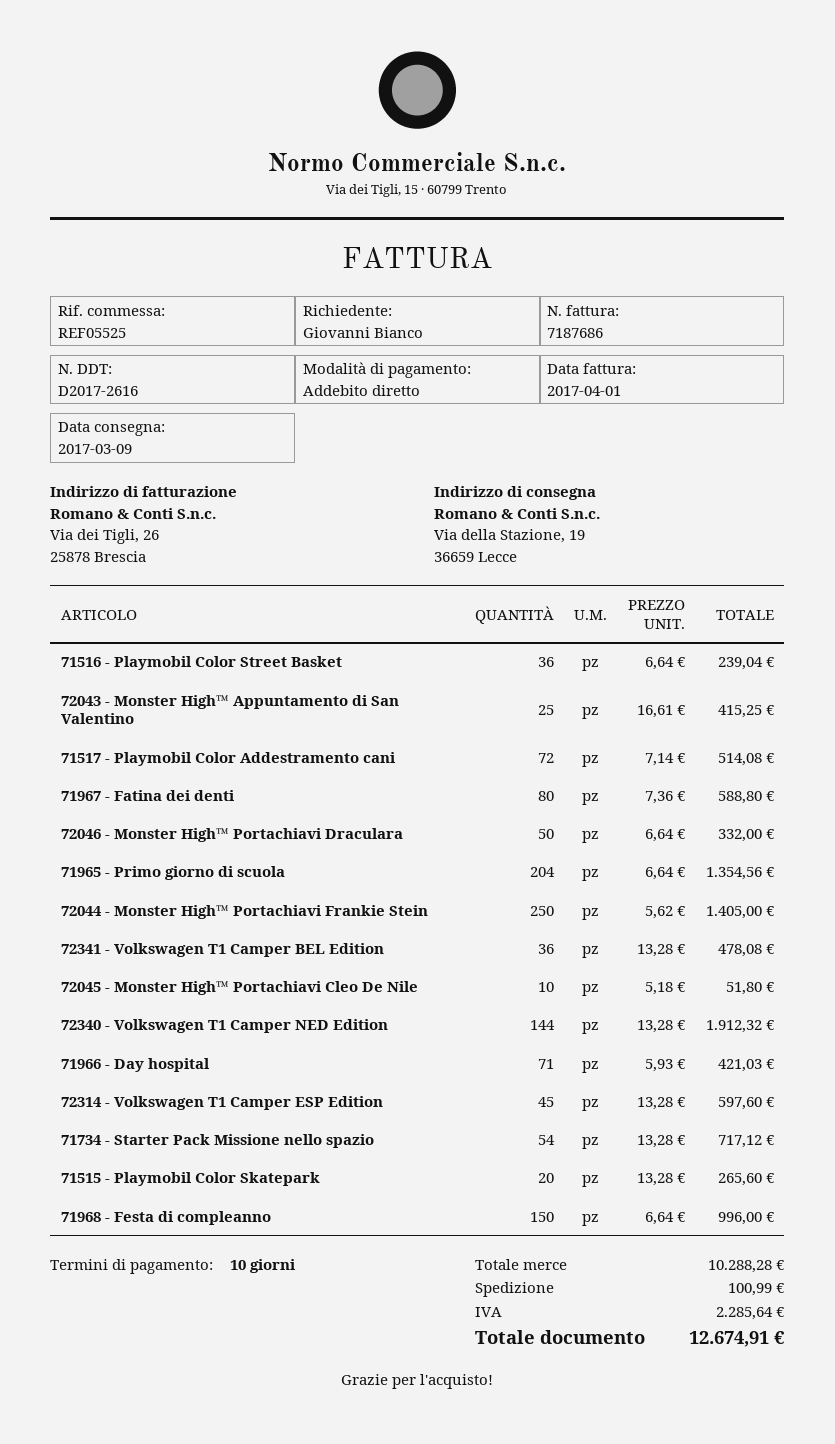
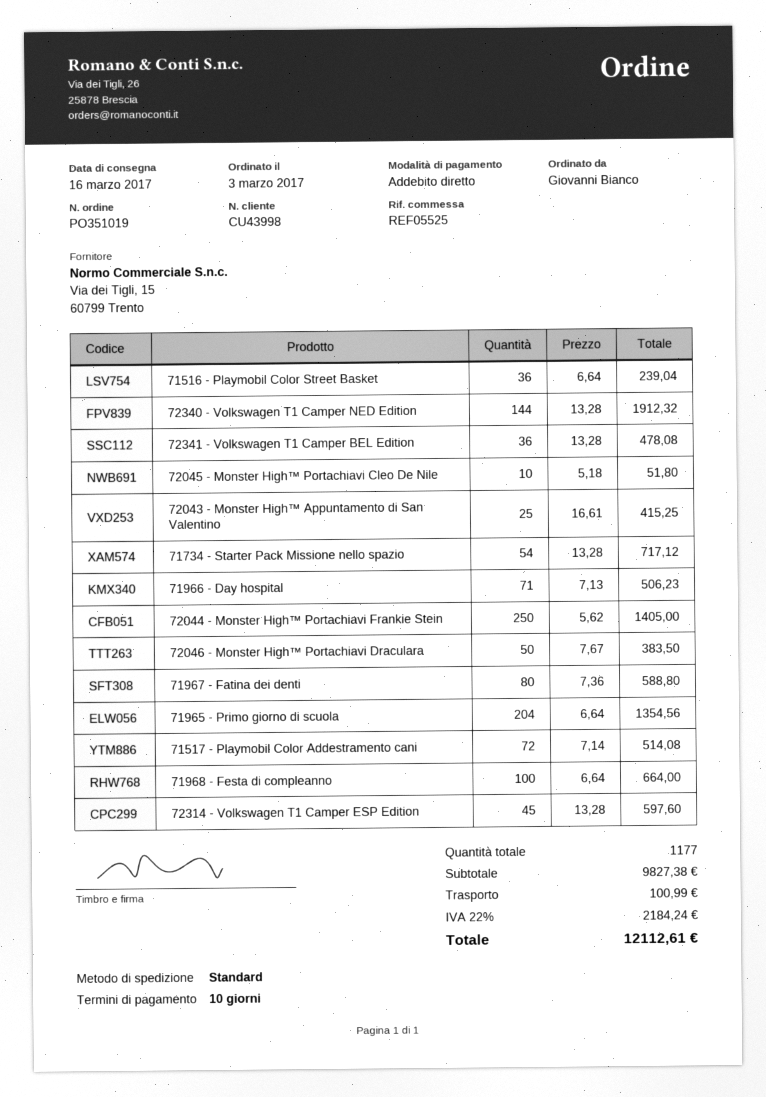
delivery date: 2017-03-09 -> 2017-03-16
72046 - Monster High™ Portachiavi Draculara: 50 x 6.64 = 332.00 -> 50 x 7.67 = 383.50
71966 - Day hospital: 71 x 5.93 = 421.03 -> 71 x 7.13 = 506.23
71515 - Playmobil Color Skatepark: 20 x 13.28 = 265.60 -> none
71968 - Festa di compleanno: 150 x 6.64 = 996.00 -> 100 x 6.64 = 664.00
subtotal: 10288.28 -> 9827.38
tax: 2285.64 -> 2184.24
total: 12674.91 -> 12112.61

